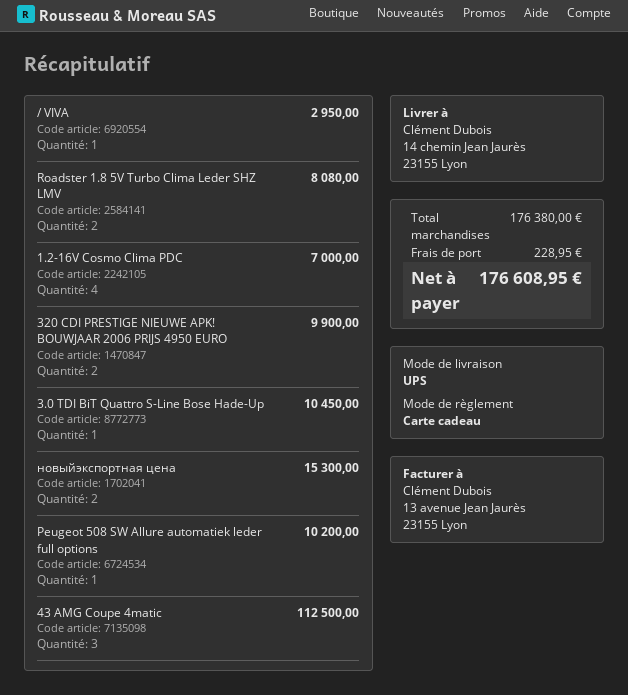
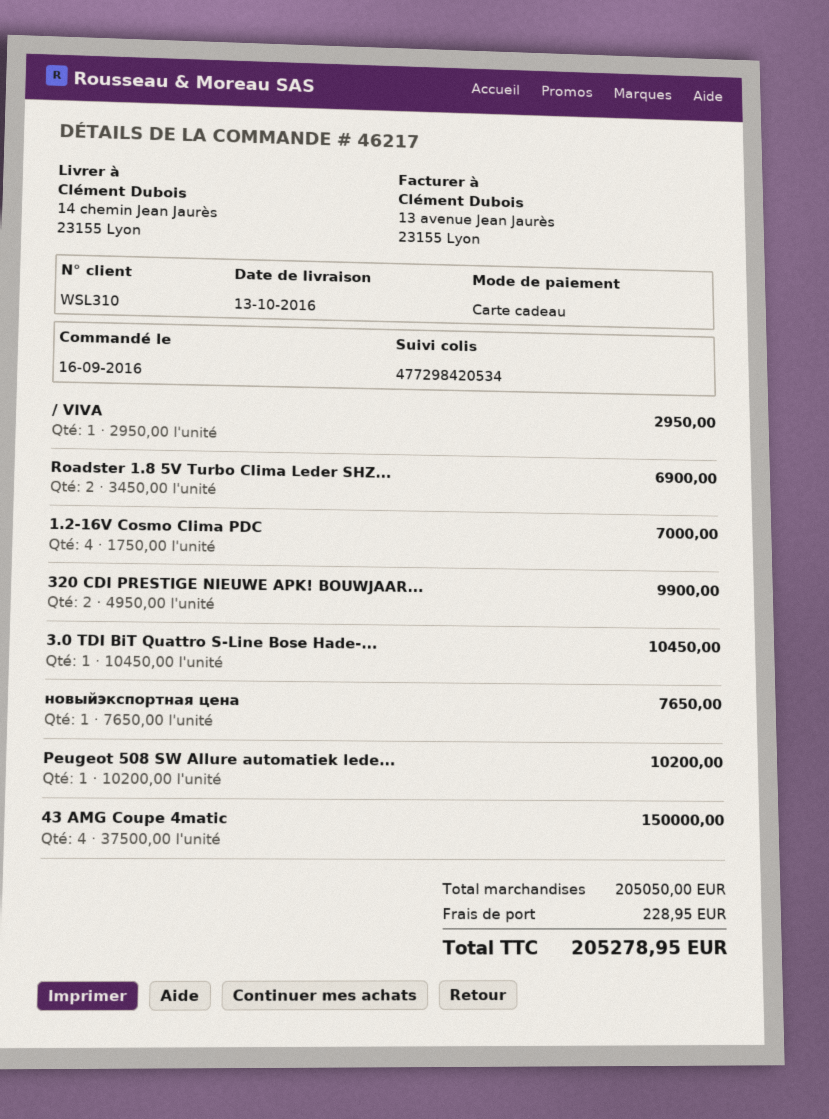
Roadster 1.8 5V Turbo Clima Leder SHZ LMV: 2 for 8080.00 -> 2 for 6900.00
новыйэкспортная цена: 2 for 15300.00 -> 1 for 7650.00
43 AMG Coupe 4matic: 3 for 112500.00 -> 4 for 150000.00
subtotal: 176380.00 -> 205050.00
total: 176608.95 -> 205278.95

